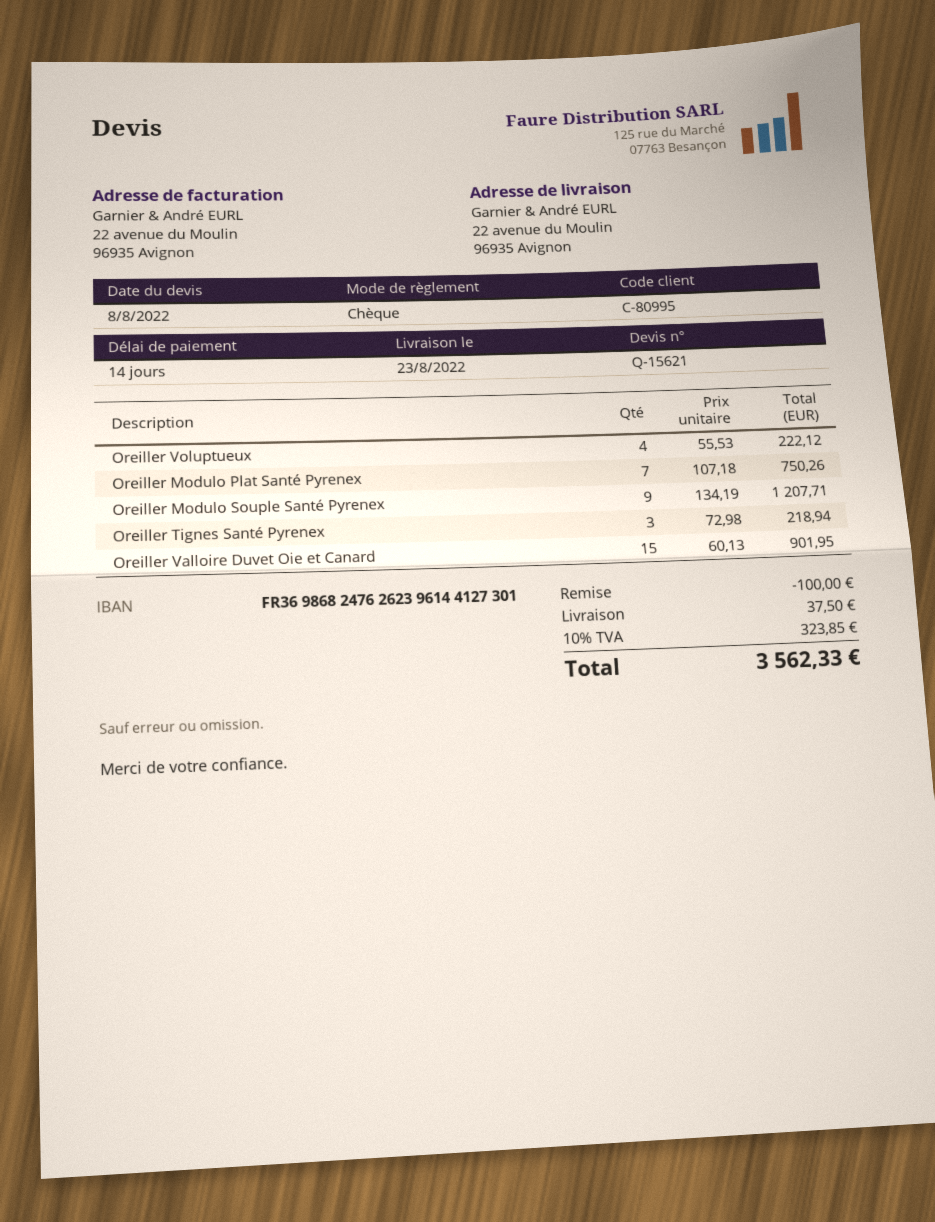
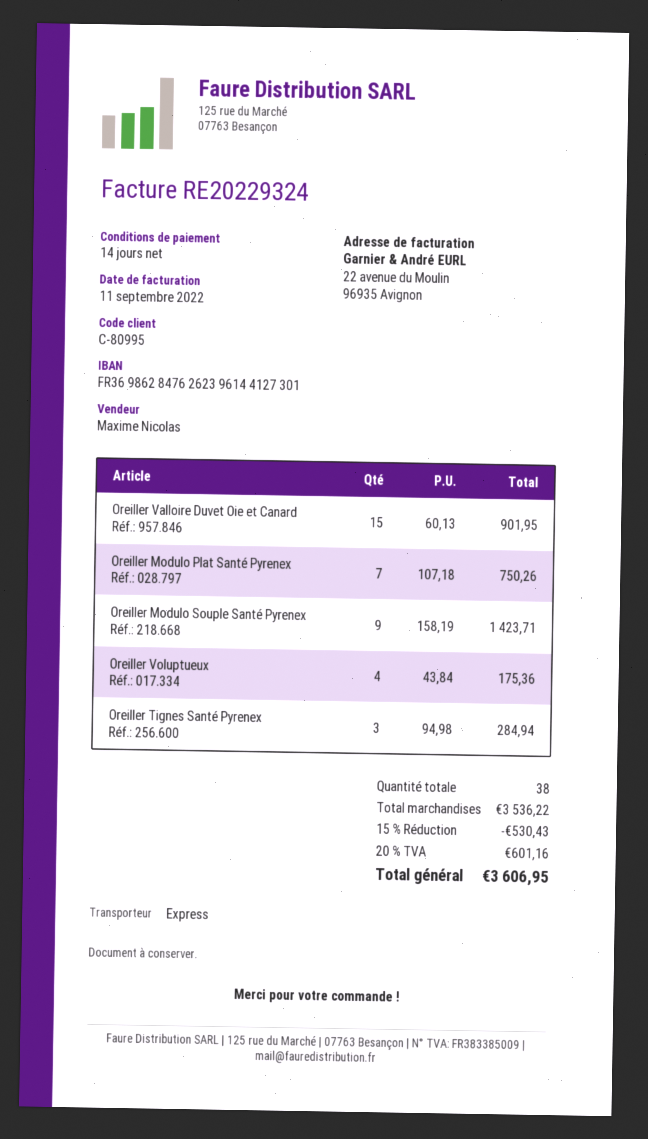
bank account: FR3698682476262396144127301 -> FR3698628476262396144127301
Oreiller Voluptueux: 4 x 55.53 = 222.12 -> 4 x 43.84 = 175.36
Oreiller Modulo Souple Santé Pyrenex: 9 x 134.19 = 1207.71 -> 9 x 158.19 = 1423.71
Oreiller Tignes Santé Pyrenex: 3 x 72.98 = 218.94 -> 3 x 94.98 = 284.94
discount: 100.00 -> 530.43
shipping: 37.50 -> none
tax: 10% = 323.85 -> 20% = 601.16
total: 3562.33 -> 3606.95

